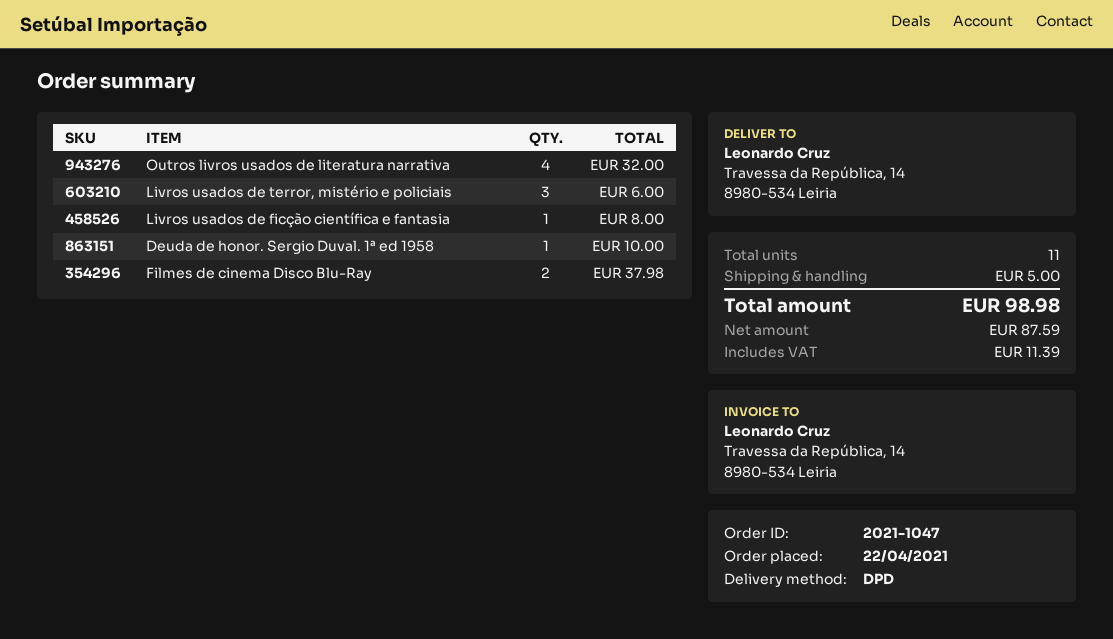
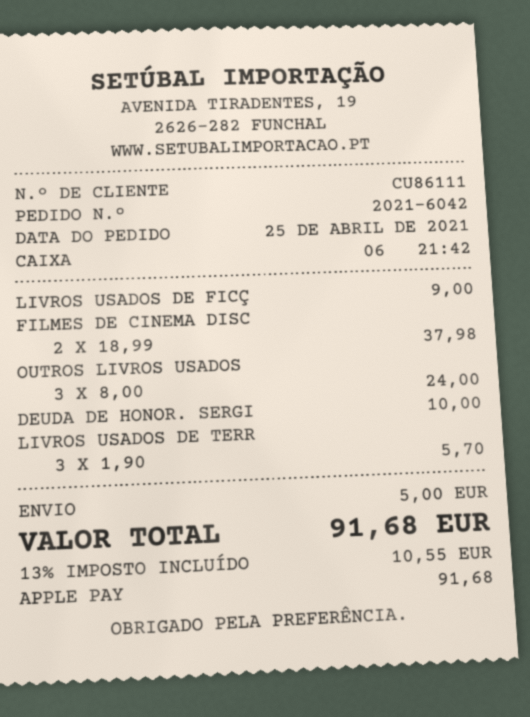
order number: 2021-1047 -> 2021-6042
order date: 2021-04-22 -> 2021-04-25
Outros livros usados de literatura narrativa: 4 for 32.00 -> 3 for 24.00
Livros usados de terror, mistério e policiais: 3 for 6.00 -> 3 for 5.70
Livros usados de ficção científica e fantasia: 1 for 8.00 -> 1 for 9.00
tax: 11.39 -> 10.55
total: 98.98 -> 91.68

